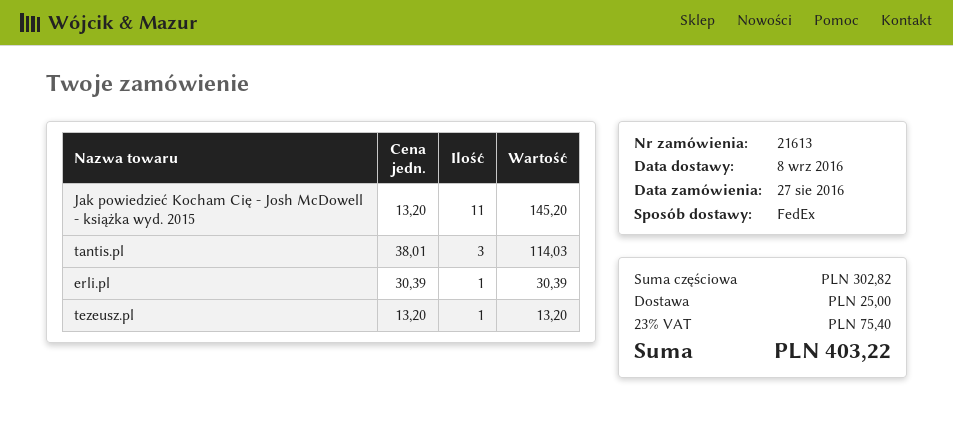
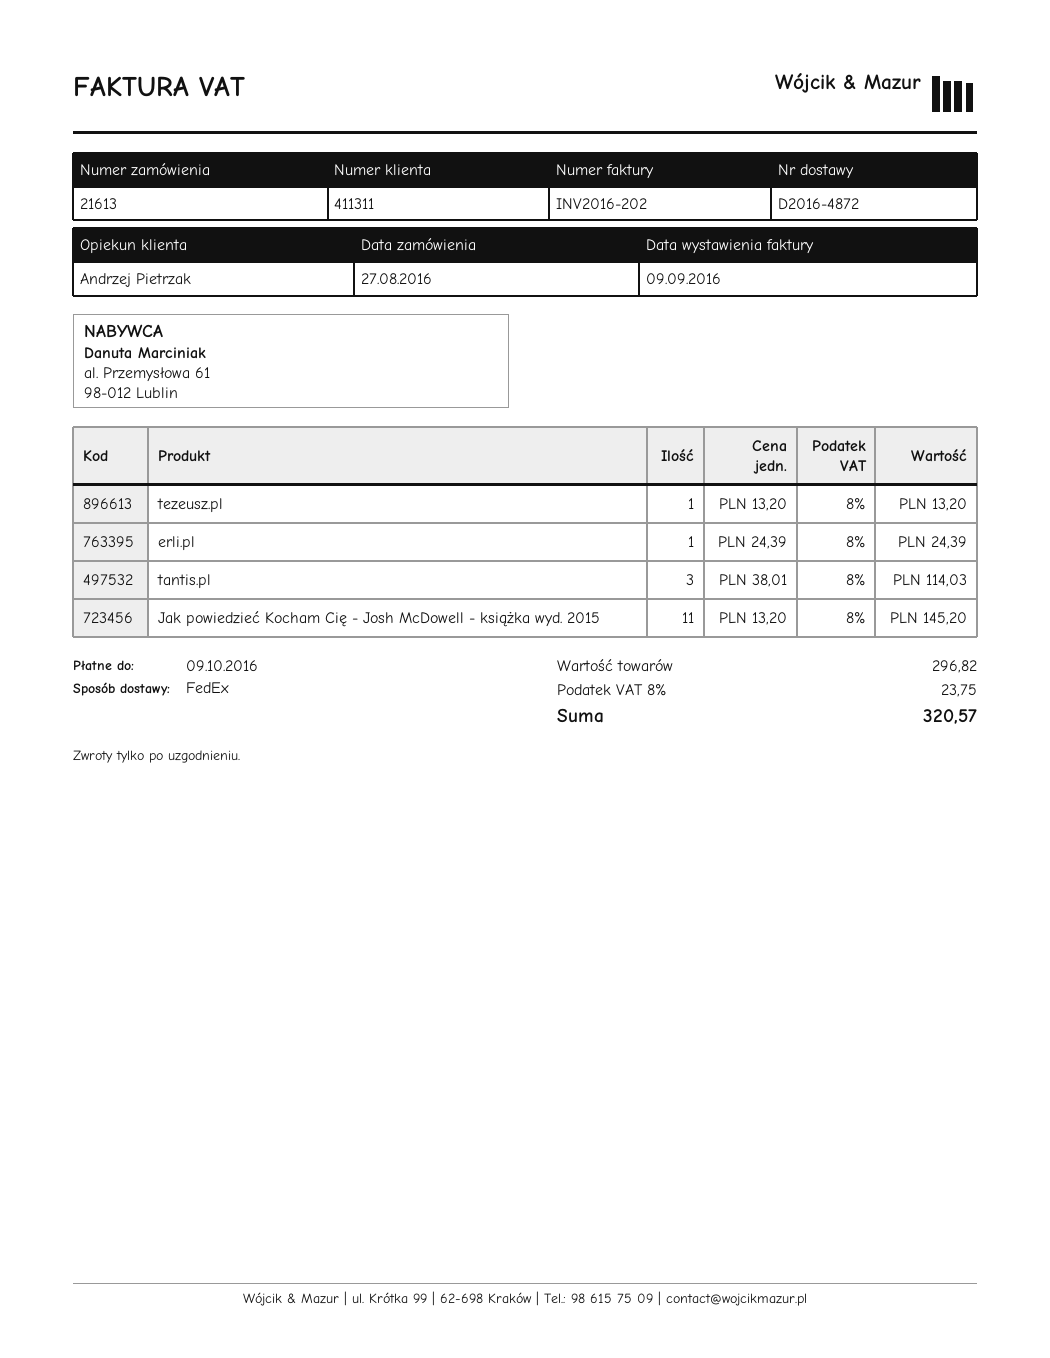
erli.pl: 1 x 30.39 = 30.39 -> 1 x 24.39 = 24.39
subtotal: 302.82 -> 296.82
shipping: 25.00 -> none
tax: 23% = 75.40 -> 8% = 23.75
total: 403.22 -> 320.57

